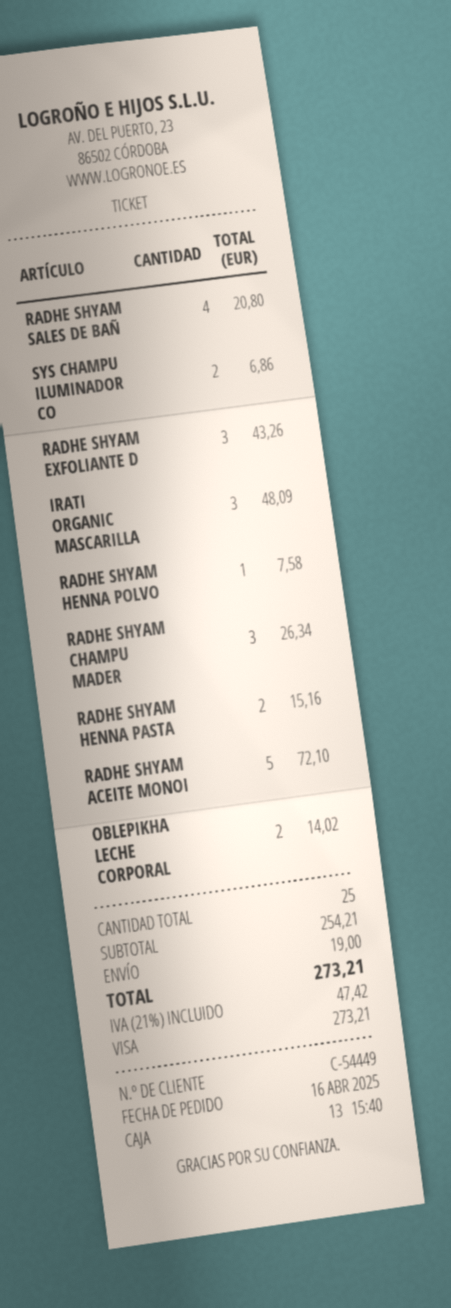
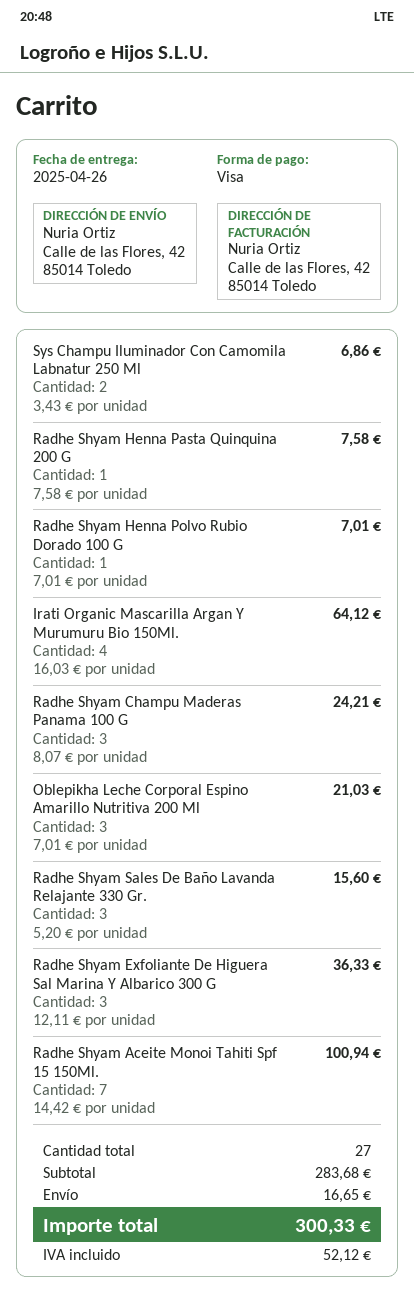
RADHE SHYAM SALES DE BAÑ: 4 for 20.80 -> 3 for 15.60
RADHE SHYAM EXFOLIANTE D: 3 for 43.26 -> 3 for 36.33
IRATI ORGANIC MASCARILLA: 3 for 48.09 -> 4 for 64.12
RADHE SHYAM HENNA POLVO: 1 for 7.58 -> 1 for 7.01
RADHE SHYAM CHAMPU MADER: 3 for 26.34 -> 3 for 24.21
RADHE SHYAM HENNA PASTA: 2 for 15.16 -> 1 for 7.58
RADHE SHYAM ACEITE MONOI: 5 for 72.10 -> 7 for 100.94
OBLEPIKHA LECHE CORPORAL: 2 for 14.02 -> 3 for 21.03
total quantity: 25 -> 27
subtotal: 254.21 -> 283.68
shipping: 19.00 -> 16.65
tax: 47.42 -> 52.12
total: 273.21 -> 300.33

